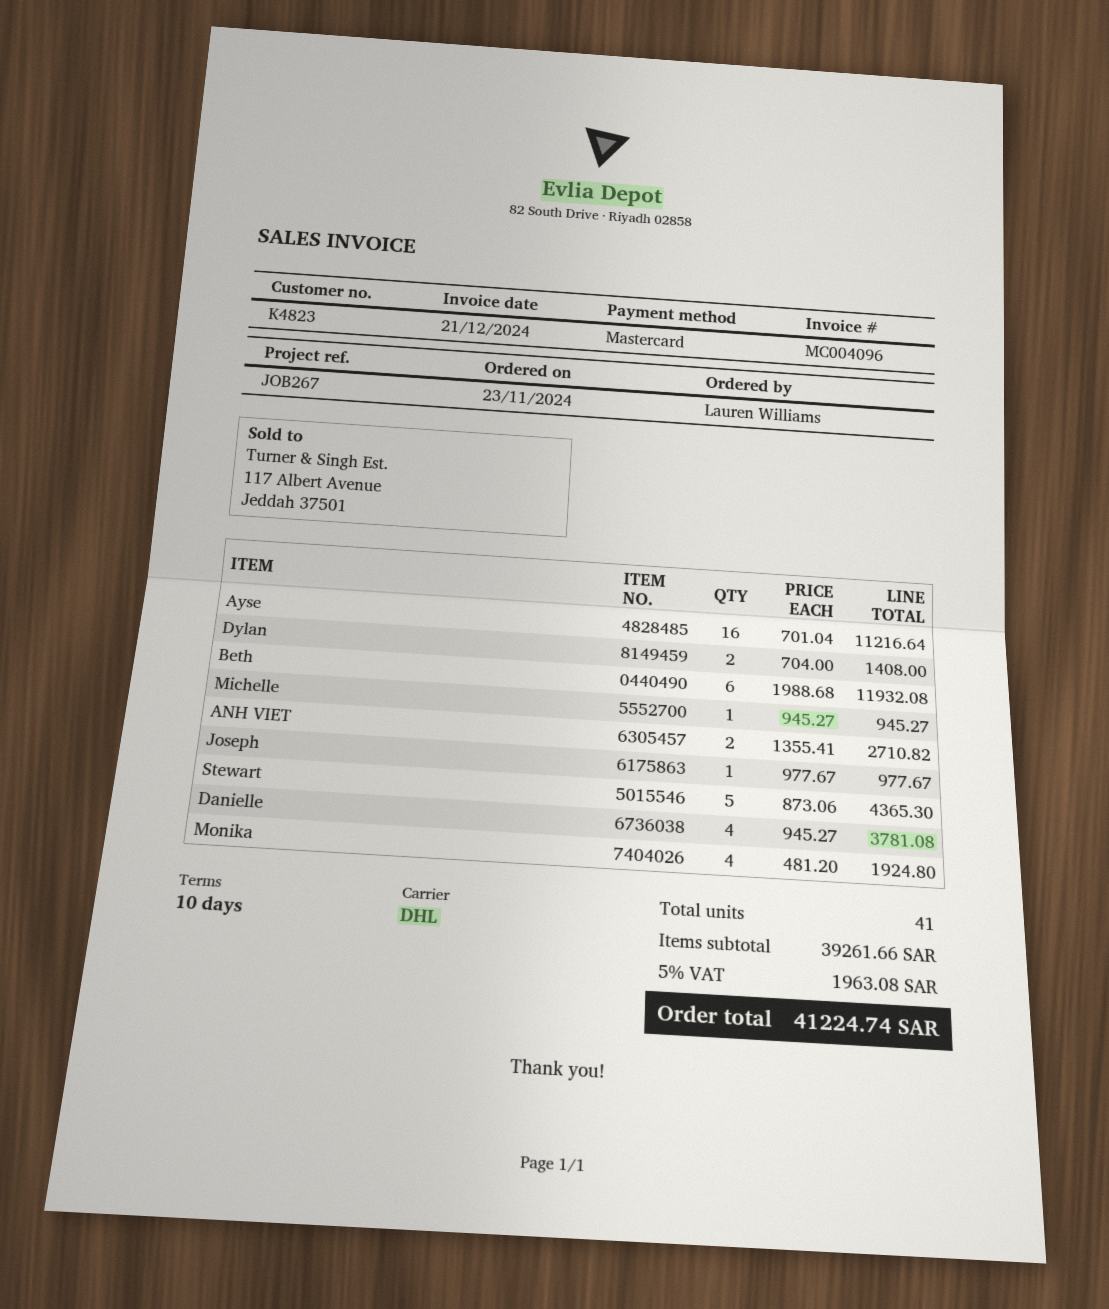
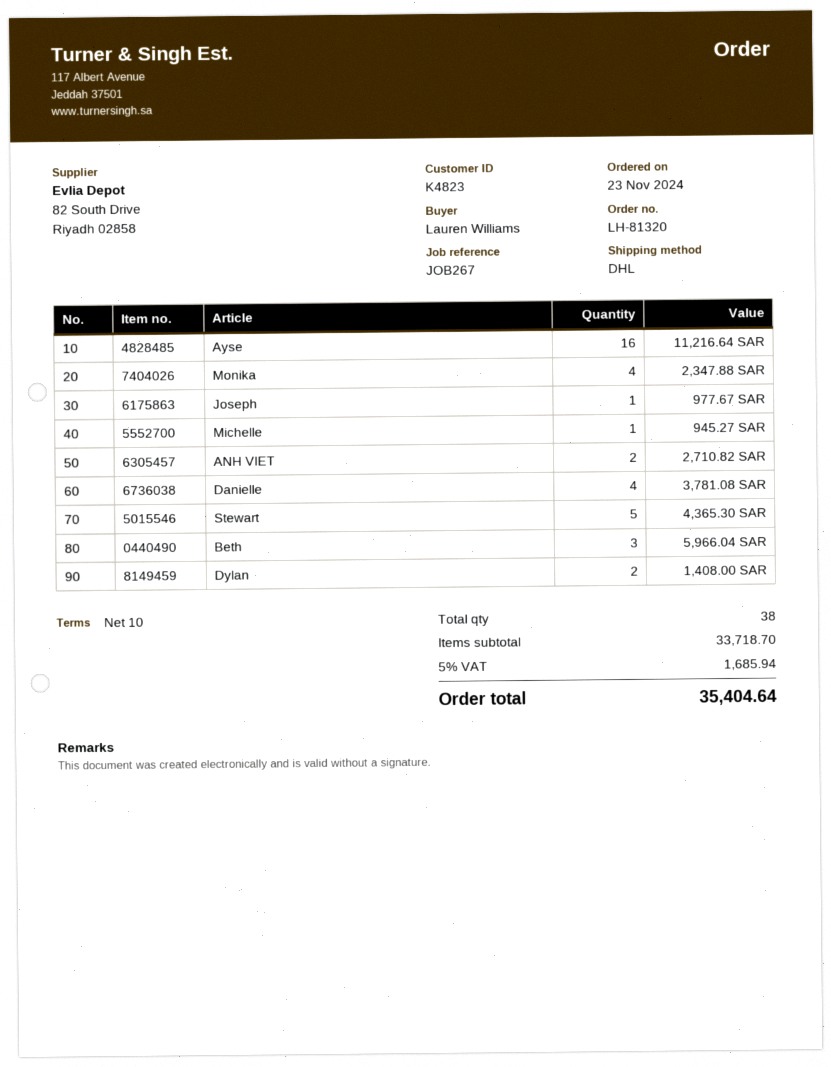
Beth: 6 for 11932.08 -> 3 for 5966.04
Monika: 4 for 1924.80 -> 4 for 2347.88
total quantity: 41 -> 38
subtotal: 39261.66 -> 33718.70
tax: 5% = 1963.08 -> 5% = 1685.94
total: 41224.74 -> 35404.64

